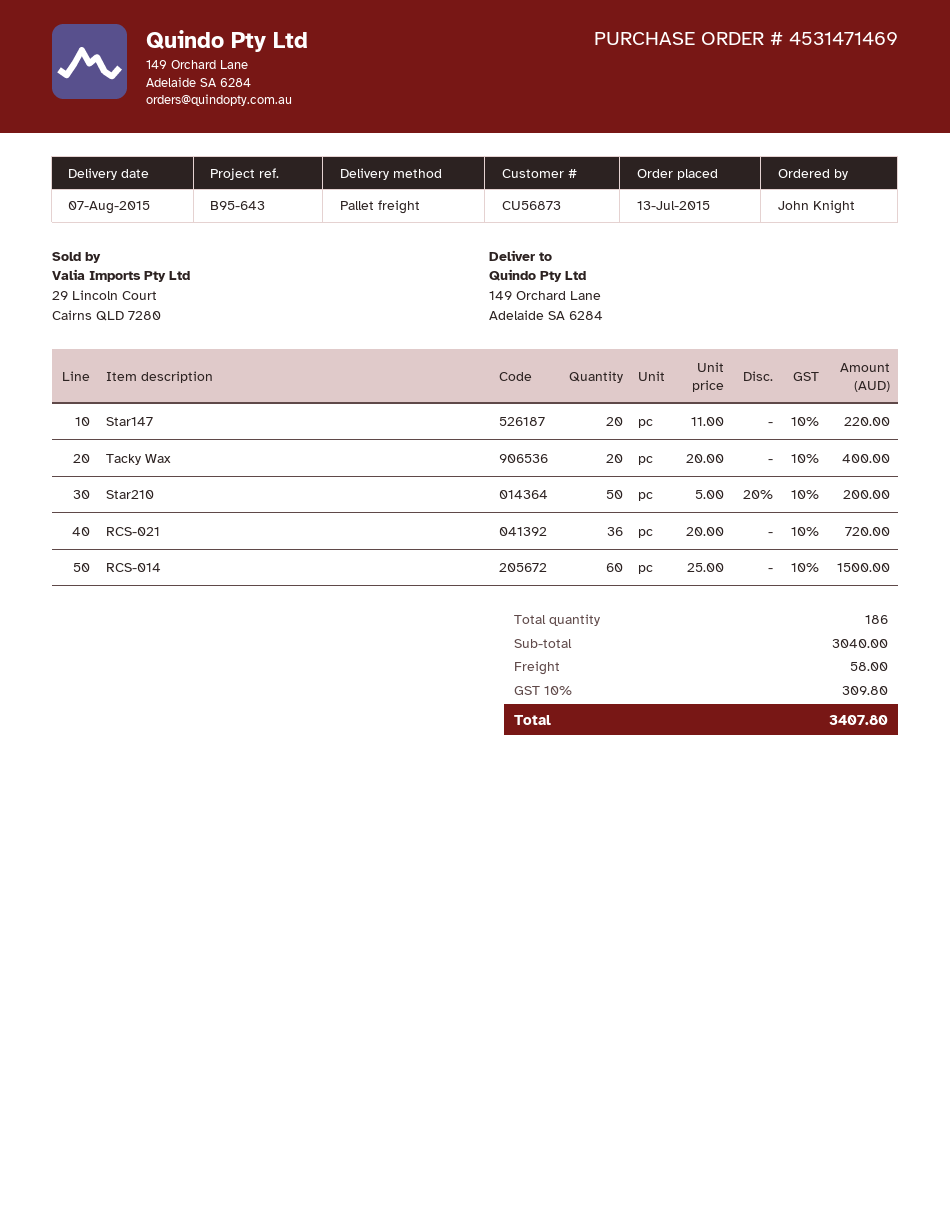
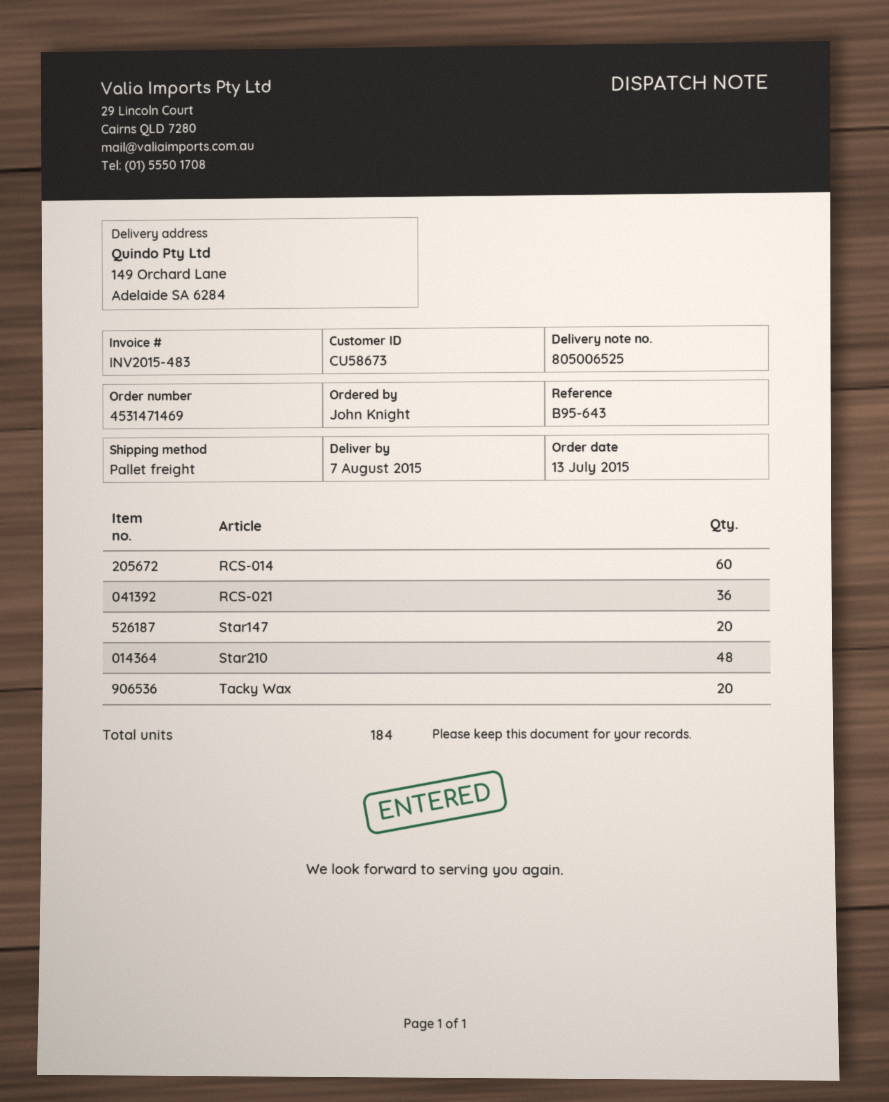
customer number: CU56873 -> CU58673
Star210: 50 -> 48
total quantity: 186 -> 184

